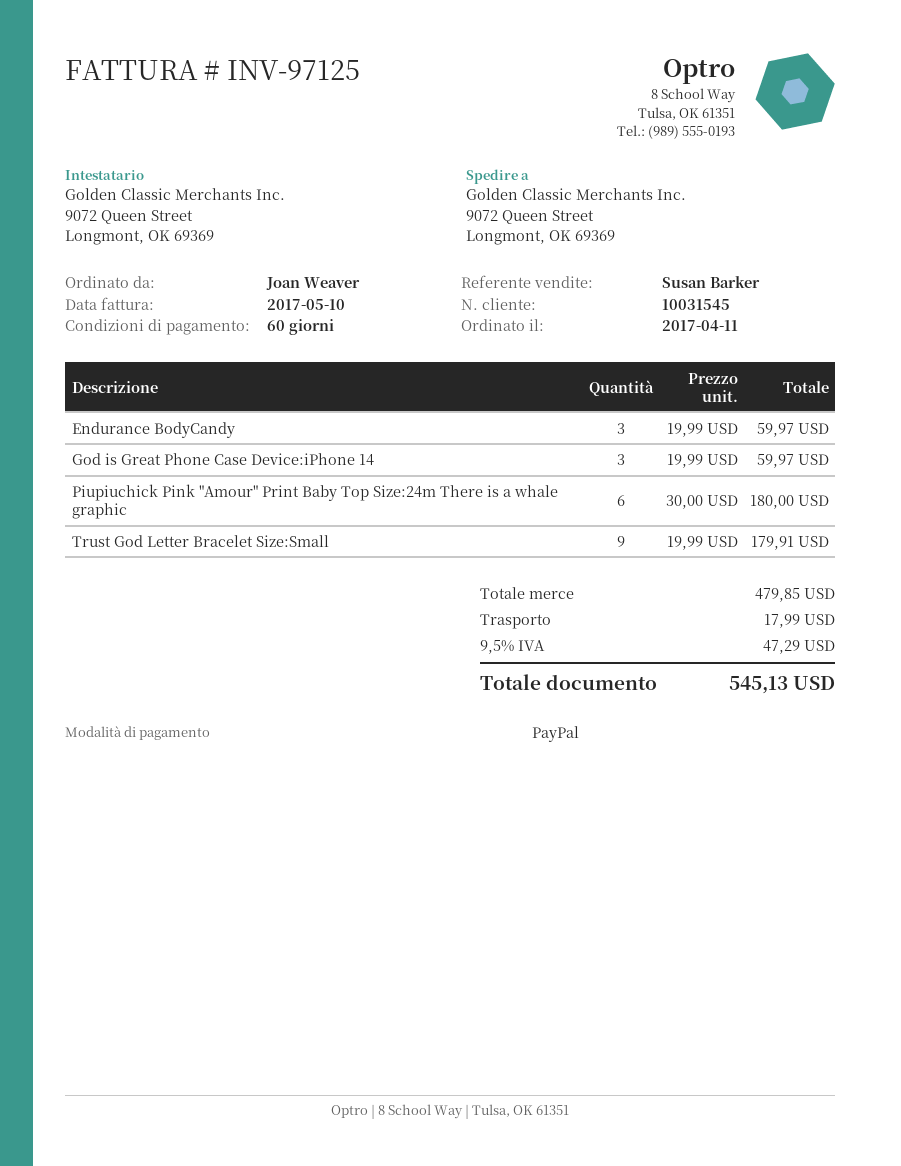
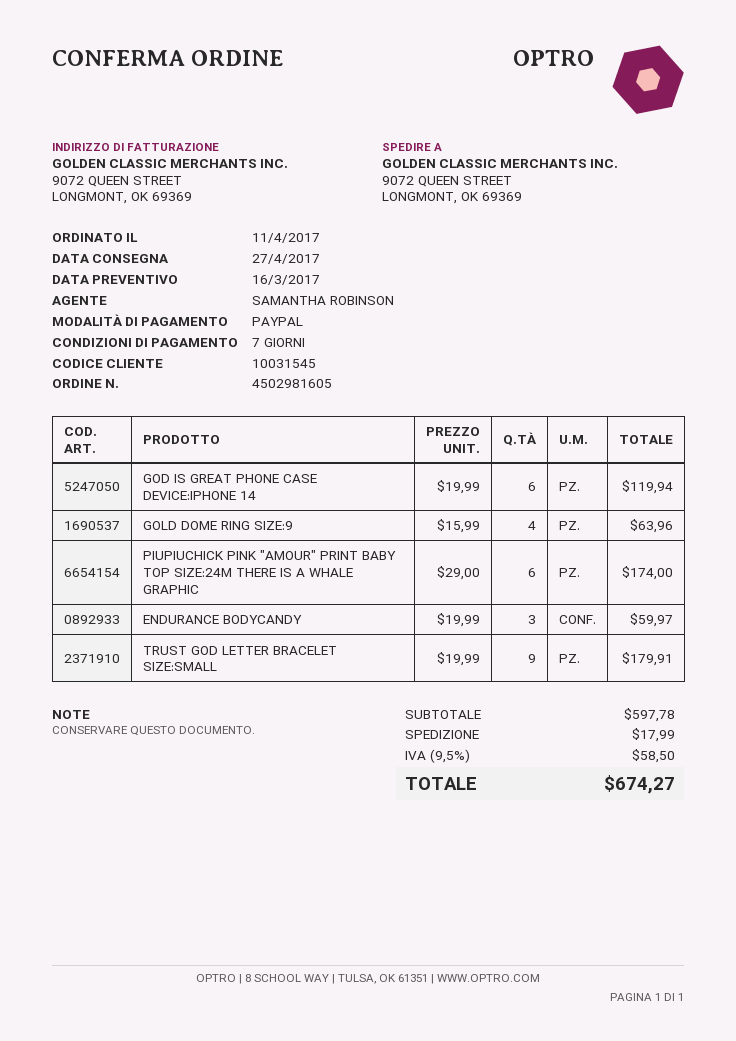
payment terms: 60 days -> 7 days
sales rep: Susan Barker -> SAMANTHA ROBINSON
God is Great Phone Case Device:iPhone 14: 3 x 19.99 = 59.97 -> 6 x 19.99 = 119.94
Piupiuchick Pink "Amour" Print Baby Top Size:24m There is a whale graphic: 6 x 30.00 = 180.00 -> 6 x 29.00 = 174.00
GOLD DOME RING SIZE:9: none -> 4 x 15.99 = 63.96
subtotal: 479.85 -> 597.78
tax: 9.5% = 47.29 -> 9.5% = 58.50
total: 545.13 -> 674.27

